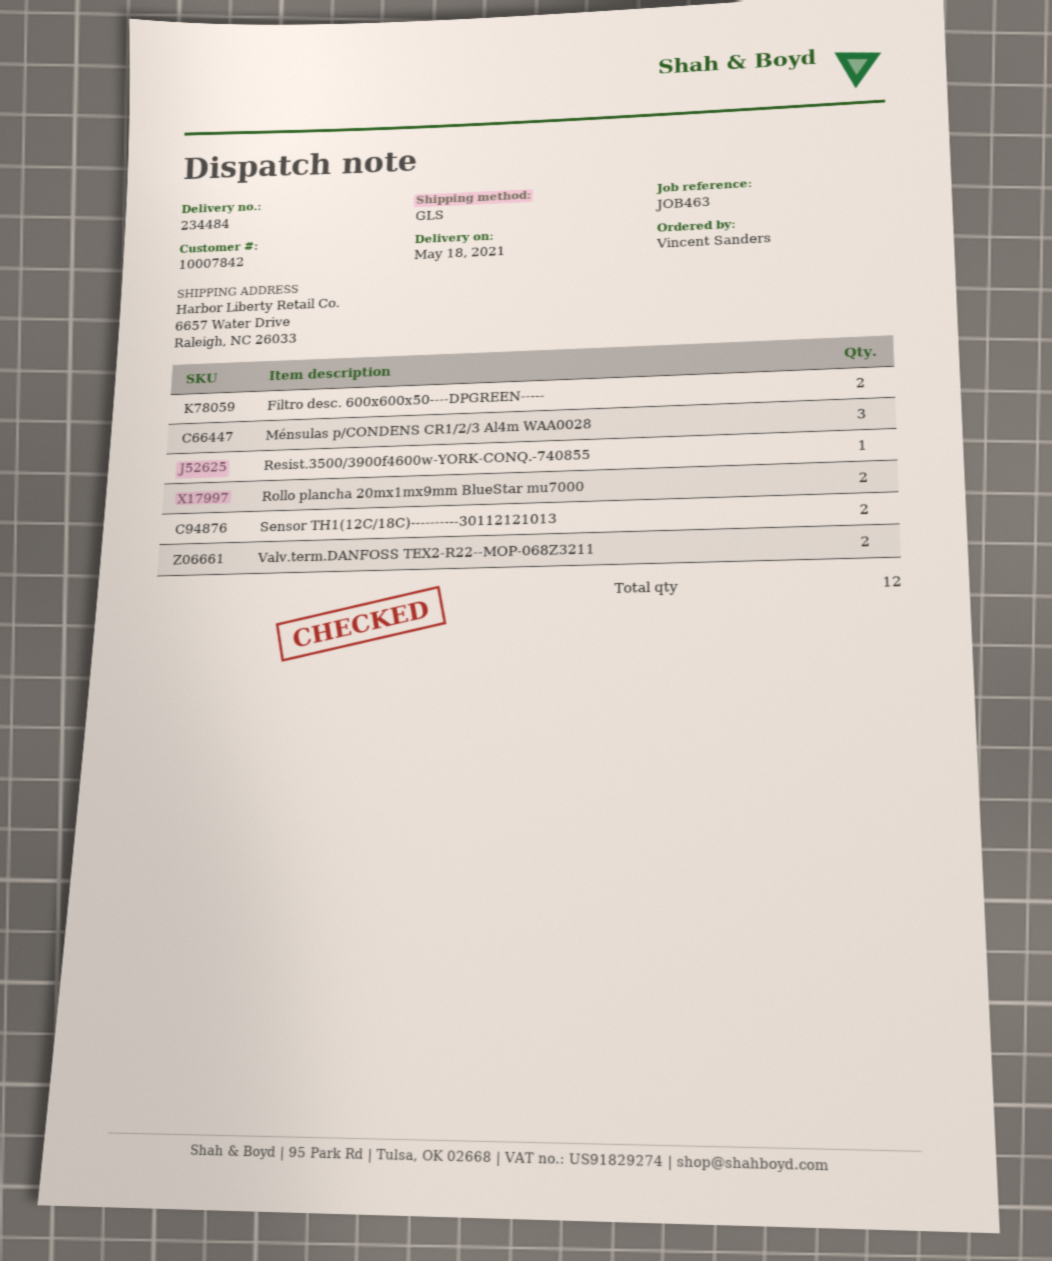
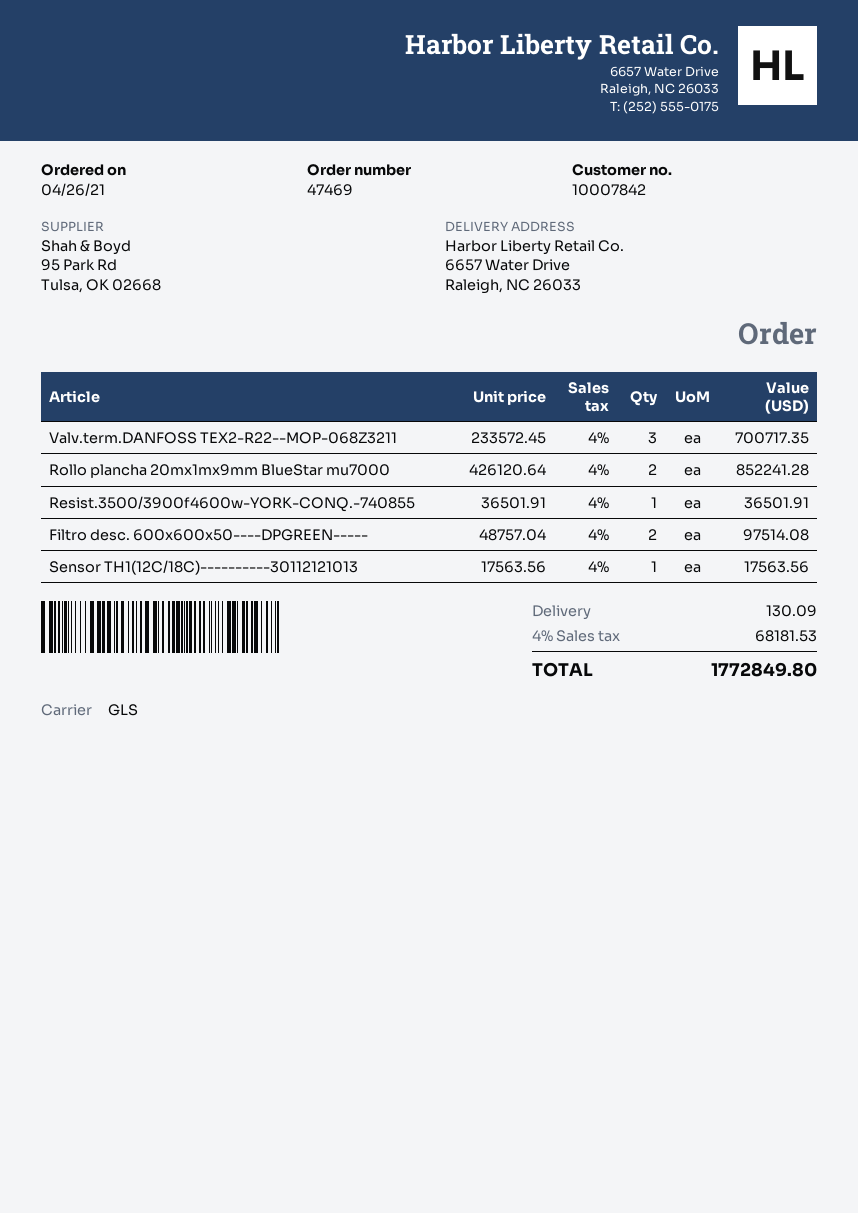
Ménsulas p/CONDENS CR1/2/3 Al4m WAA0028: 3 -> none
Sensor TH1(12C/18C)----------30112121013: 2 -> 1
Valv.term.DANFOSS TEX2-R22--MOP-068Z3211: 2 -> 3

